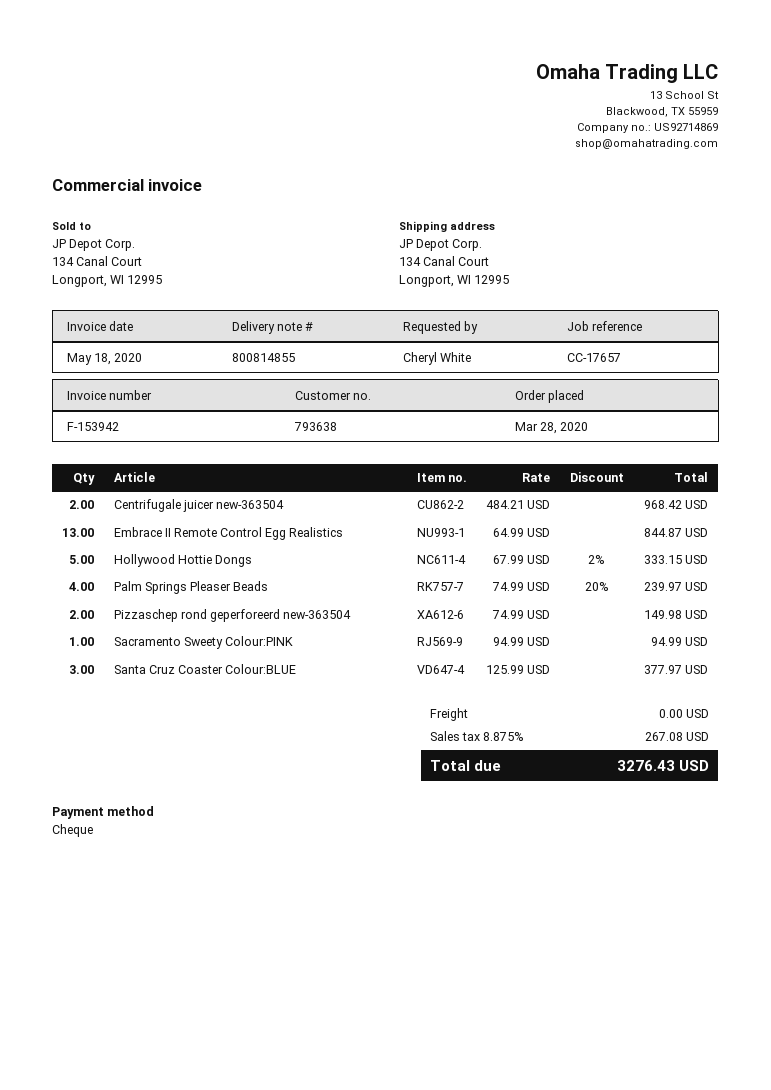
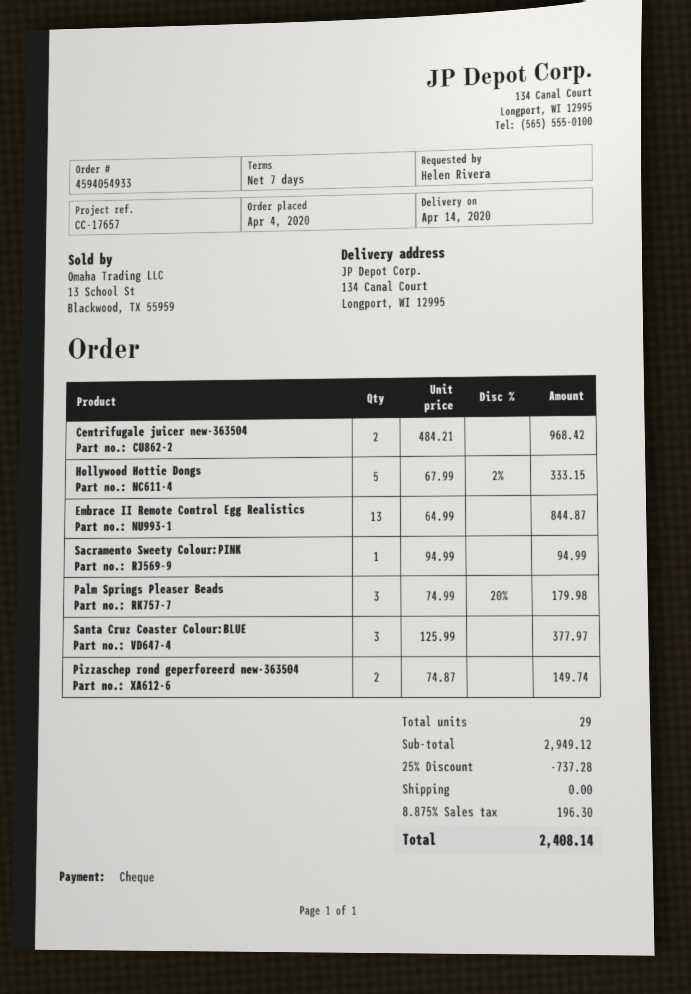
order date: 2020-03-28 -> 2020-04-04
ordered by: Cheryl White -> Helen Rivera
Palm Springs Pleaser Beads: 4 x 74.99 - 20% = 239.97 -> 3 x 74.99 - 20% = 179.98
Pizzaschep rond geperforeerd new-363504: 2 x 74.99 = 149.98 -> 2 x 74.87 = 149.74
discount: none -> 25% = 737.28
tax: 8.875% = 267.08 -> 8.875% = 196.30
total: 3276.43 -> 2408.14

